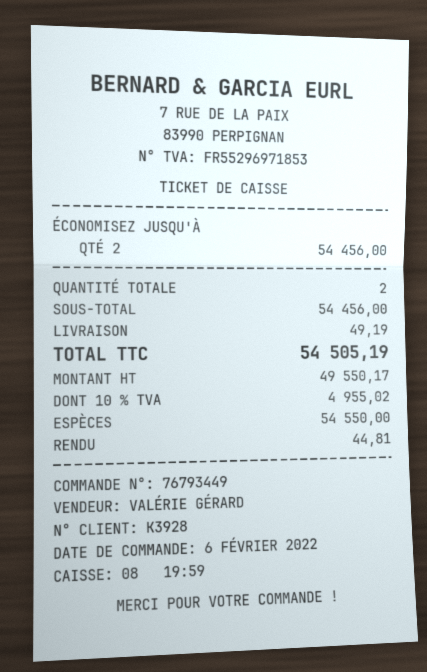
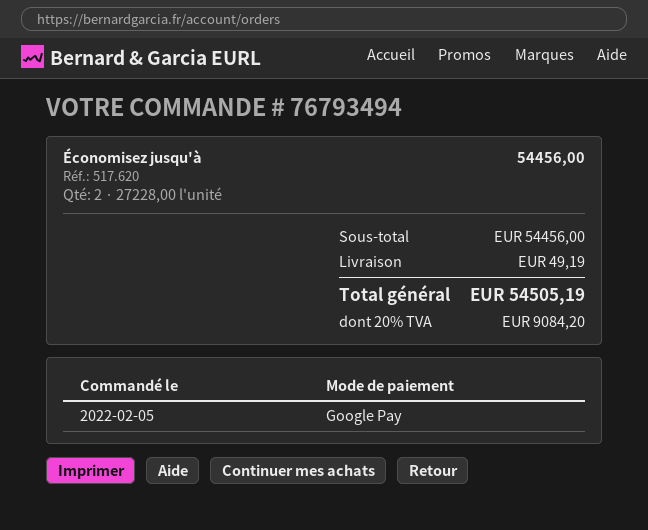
order number: 76793449 -> 76793494
order date: 2022-02-06 -> 2022-02-05
payment method: cash -> Google Pay
tax: 10% = 4955.02 -> 20% = 9084.20

